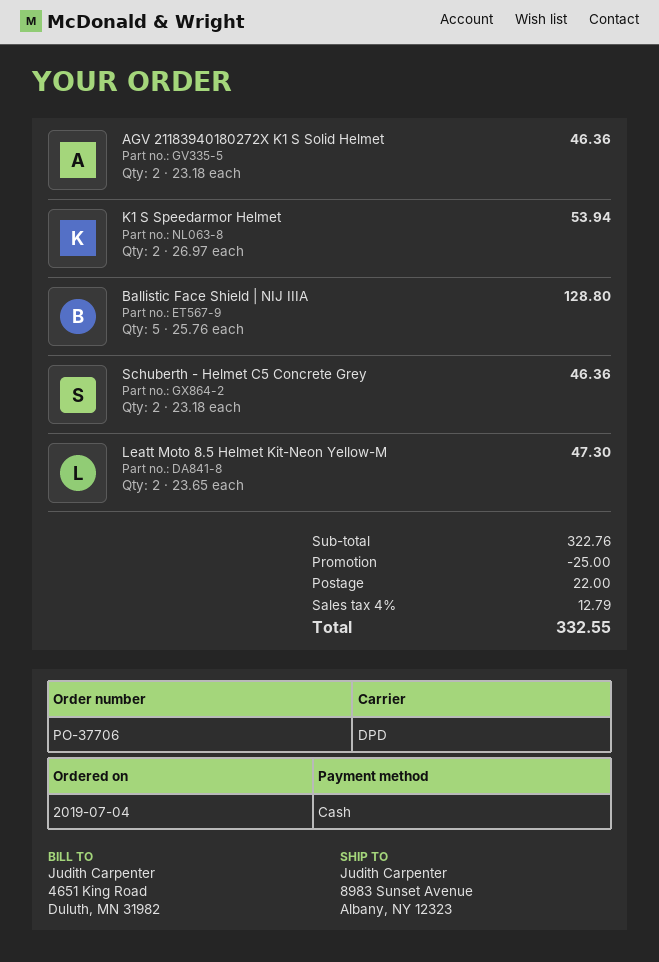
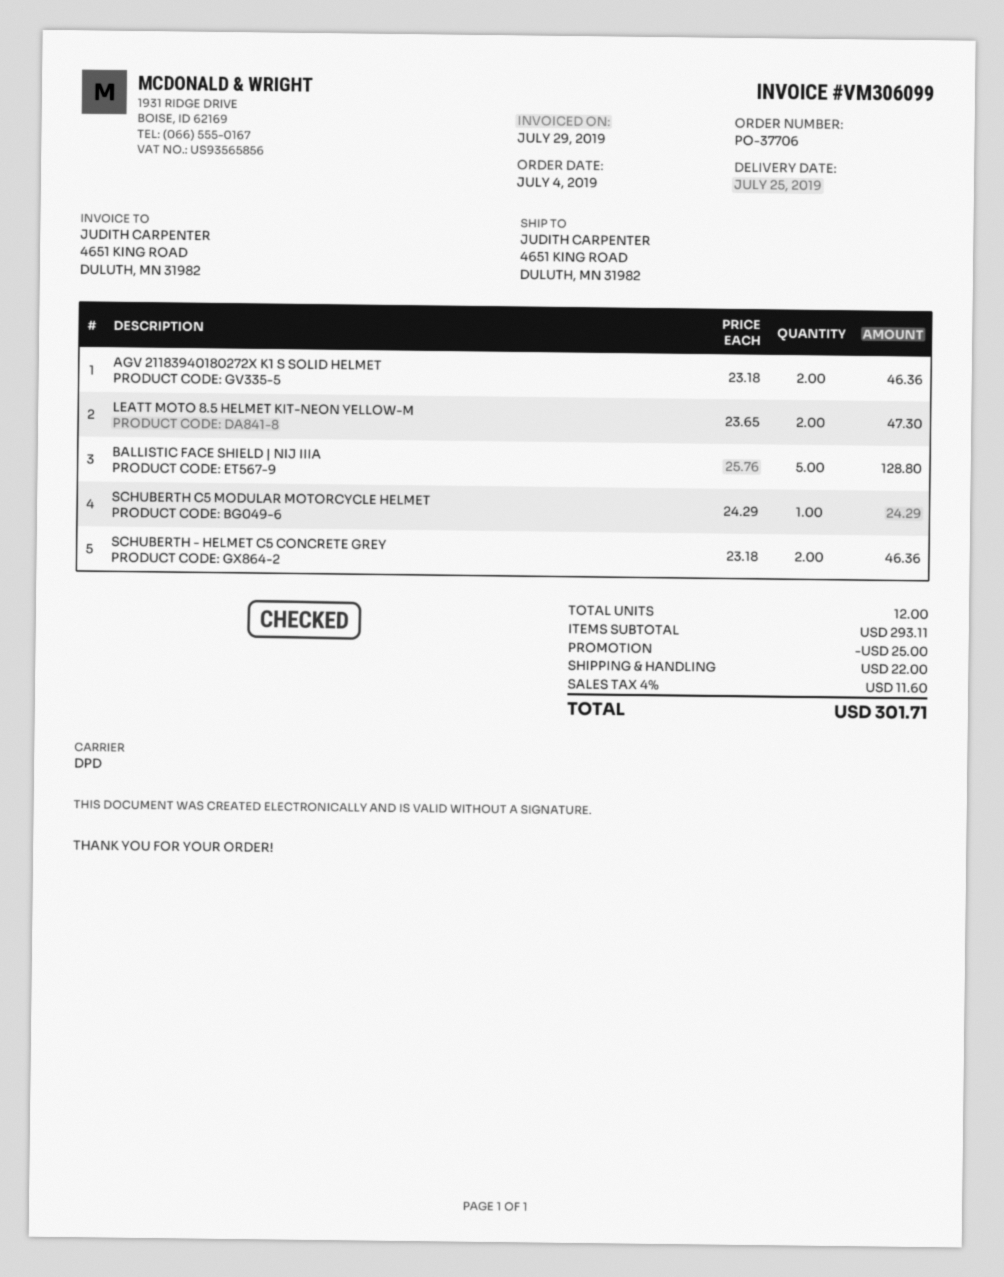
ship to: 8983 Sunset Avenue, Albany, NY 12323 -> 4651 KING ROAD, DULUTH, MN 31982
K1 S Speedarmor Helmet: 2 x 26.97 = 53.94 -> none
SCHUBERTH C5 MODULAR MOTORCYCLE HELMET: none -> 1 x 24.29 = 24.29
subtotal: 322.76 -> 293.11
tax: 4% = 12.79 -> 4% = 11.60
total: 332.55 -> 301.71

